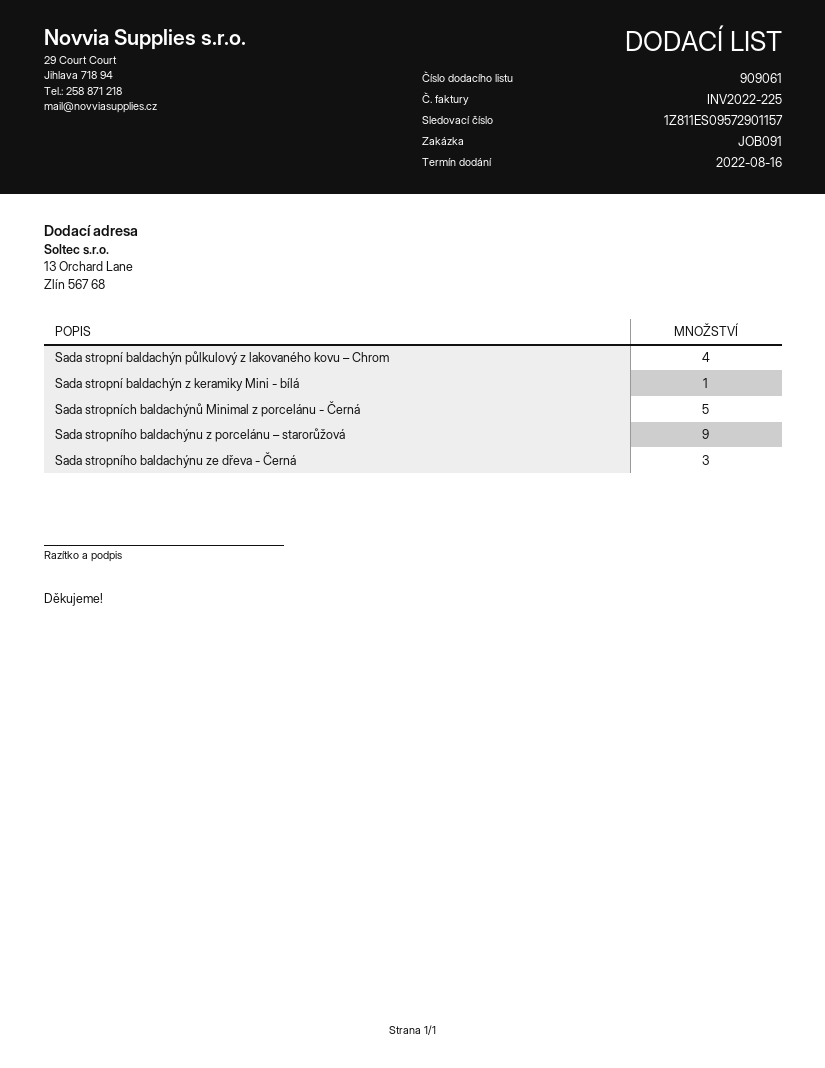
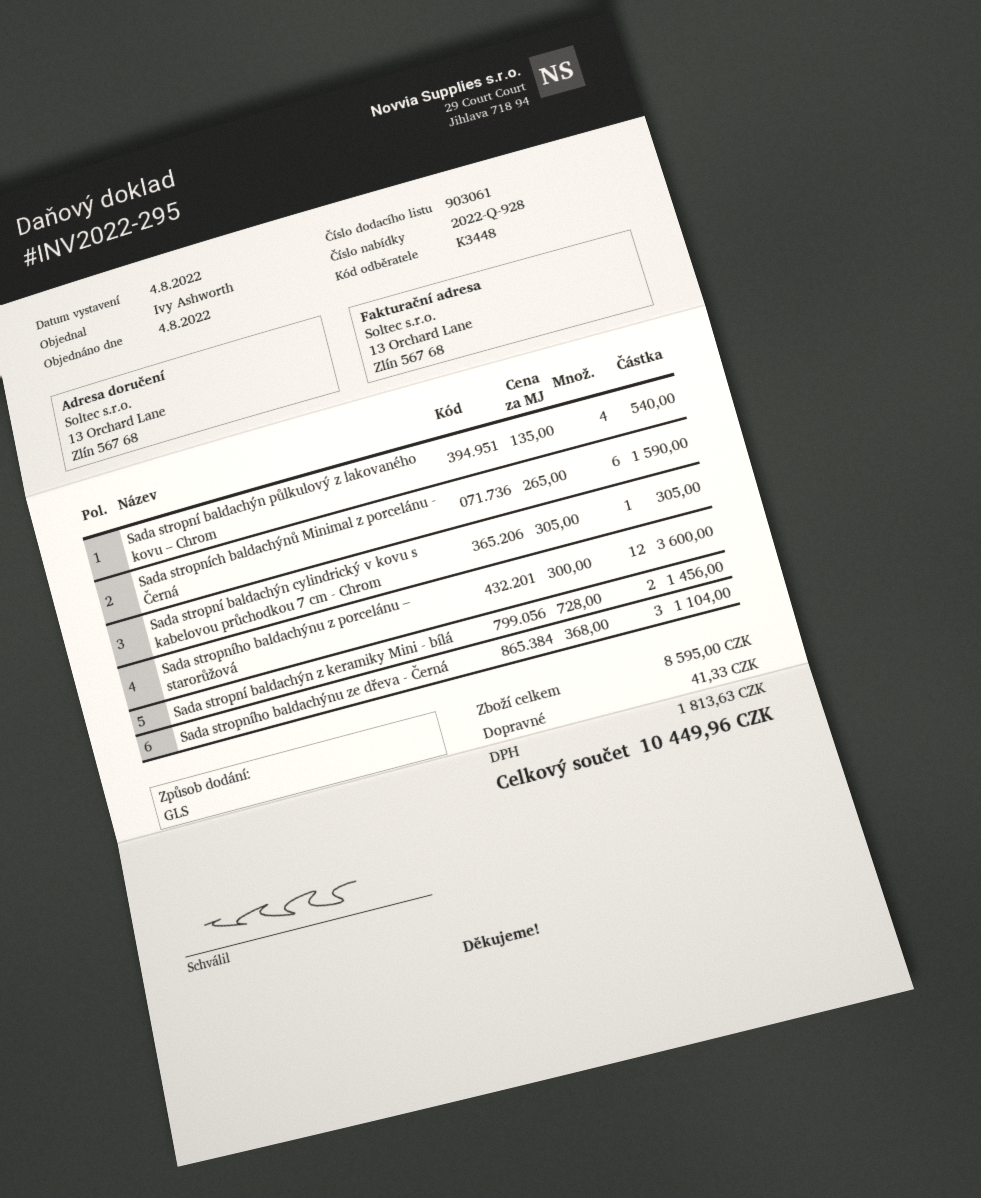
delivery note number: 909061 -> 903061
invoice number: INV2022-225 -> INV2022-295
Sada stropní baldachýn z keramiky Mini - bílá: 1 -> 2
Sada stropních baldachýnů Minimal z porcelánu - Černá: 5 -> 6
Sada stropního baldachýnu z porcelánu – starorůžová: 9 -> 12
Sada stropní baldachýn cylindrický v kovu s kabelovou průchodkou 7 cm - Chrom: none -> 1

